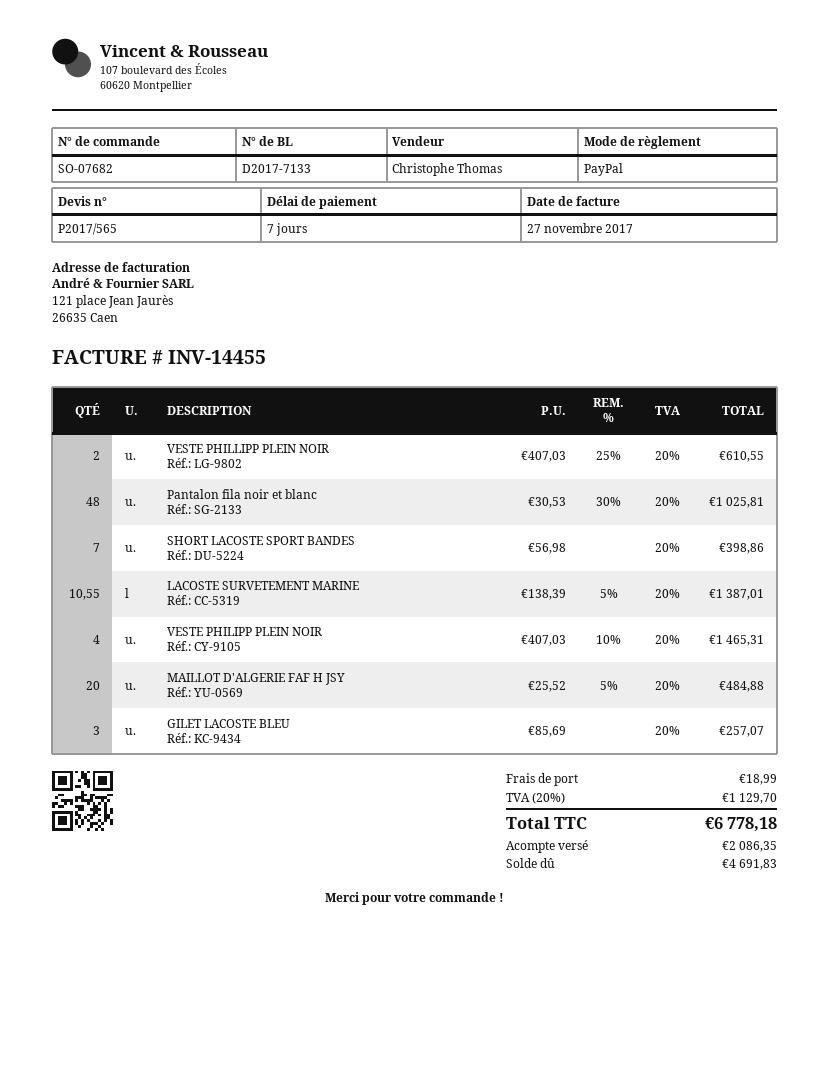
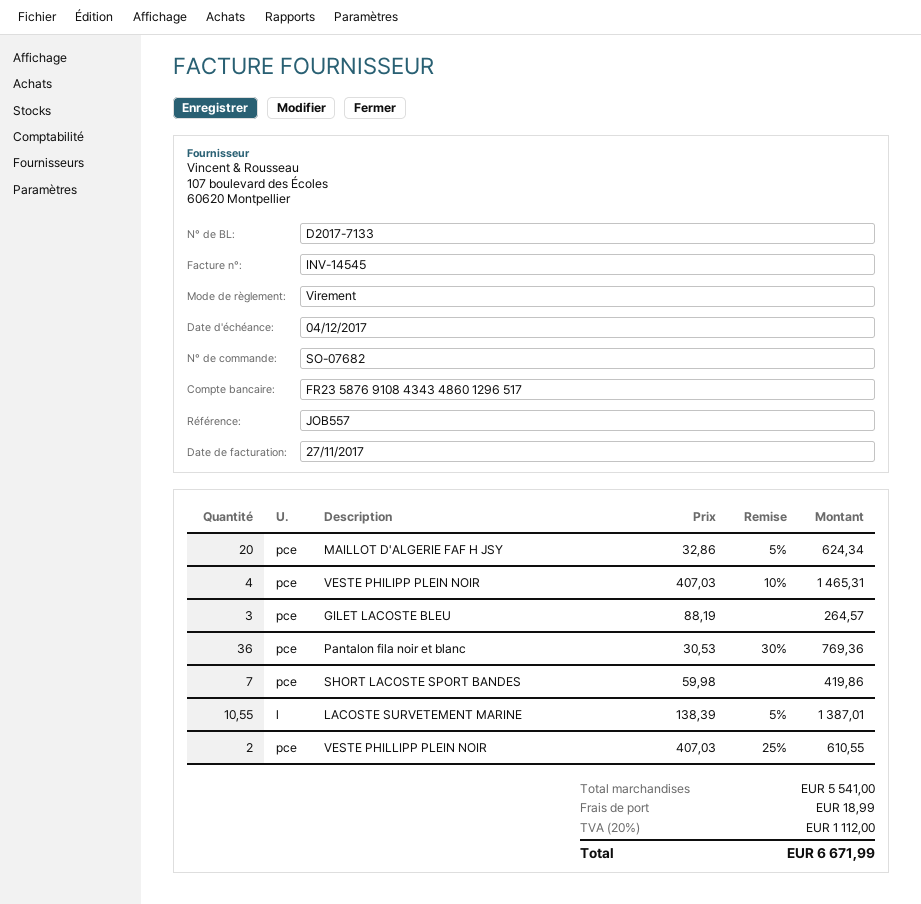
invoice number: INV-14455 -> INV-14545
payment method: PayPal -> bank transfer
Pantalon fila noir et blanc: 48 x 30.53 - 30% = 1025.81 -> 36 x 30.53 - 30% = 769.36
SHORT LACOSTE SPORT BANDES: 7 x 56.98 = 398.86 -> 7 x 59.98 = 419.86
MAILLOT D'ALGERIE FAF H JSY: 20 x 25.52 - 5% = 484.88 -> 20 x 32.86 - 5% = 624.34
GILET LACOSTE BLEU: 3 x 85.69 = 257.07 -> 3 x 88.19 = 264.57
tax: 20% = 1129.70 -> 20% = 1112.00
total: 6778.18 -> 6671.99

